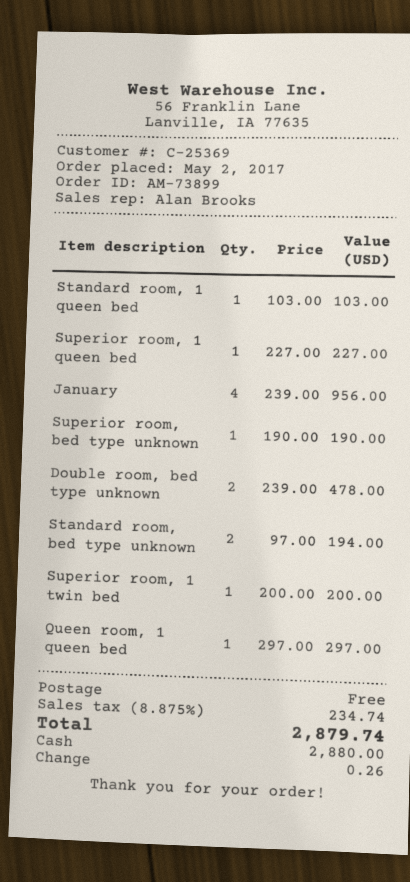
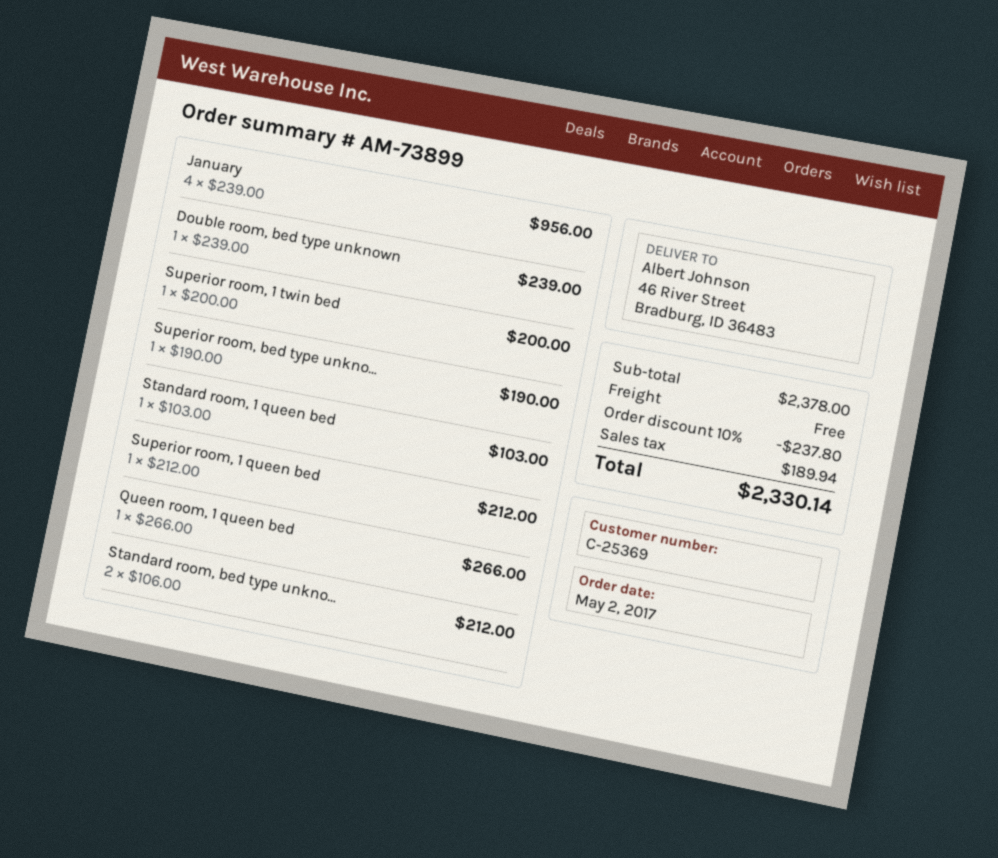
Superior room, 1 queen bed: 1 x 227.00 = 227.00 -> 1 x 212.00 = 212.00
Double room, bed type unknown: 2 x 239.00 = 478.00 -> 1 x 239.00 = 239.00
Standard room, bed type unknown: 2 x 97.00 = 194.00 -> 2 x 106.00 = 212.00
Queen room, 1 queen bed: 1 x 297.00 = 297.00 -> 1 x 266.00 = 266.00
discount: none -> 10% = 237.80
tax: 234.74 -> 189.94
total: 2879.74 -> 2330.14

